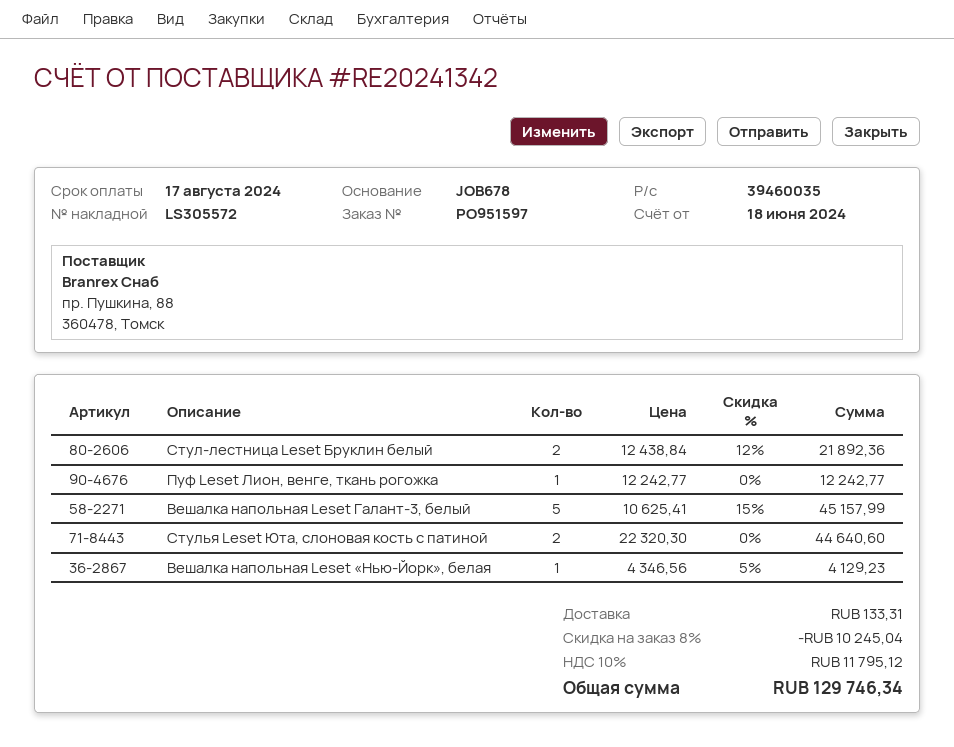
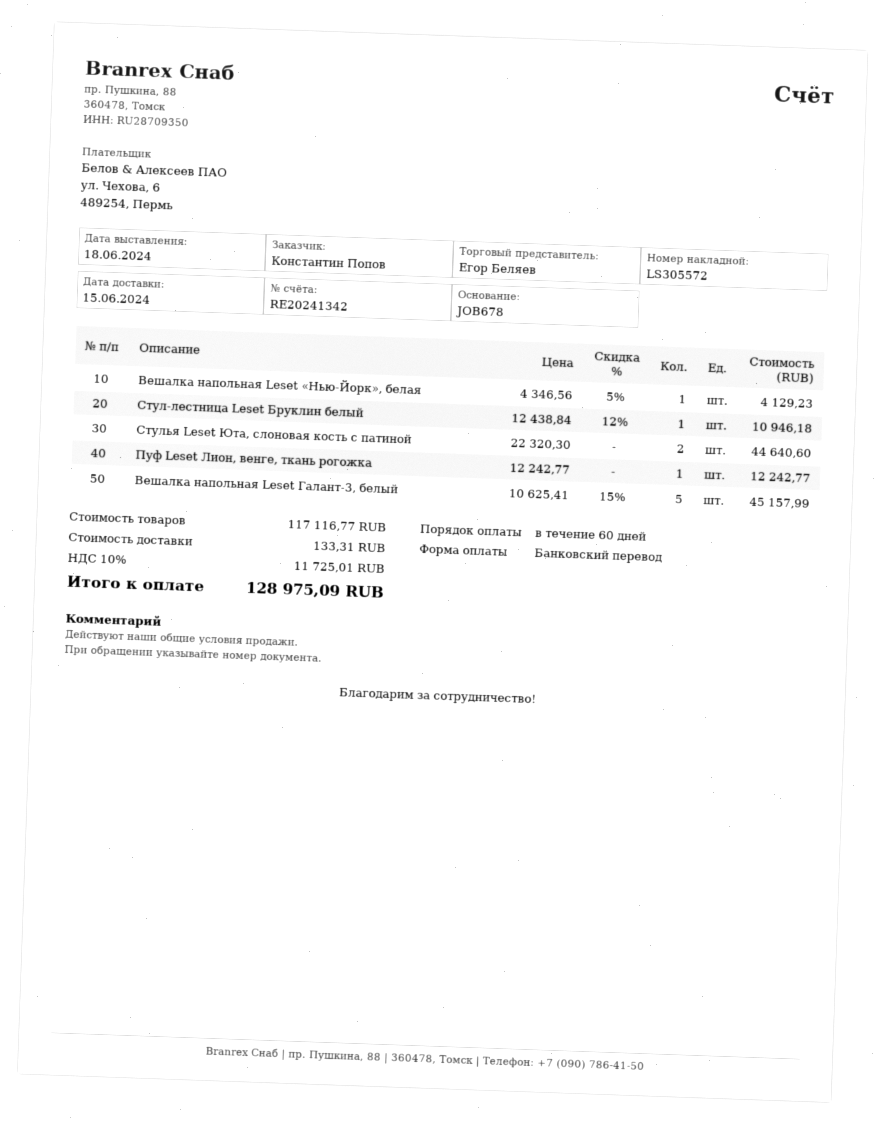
Стул-лестница Leset Бруклин белый: 2 x 12438.84 - 12% = 21892.36 -> 1 x 12438.84 - 12% = 10946.18
discount: 8% = 10245.04 -> none
tax: 10% = 11795.12 -> 10% = 11725.01
total: 129746.34 -> 128975.09

